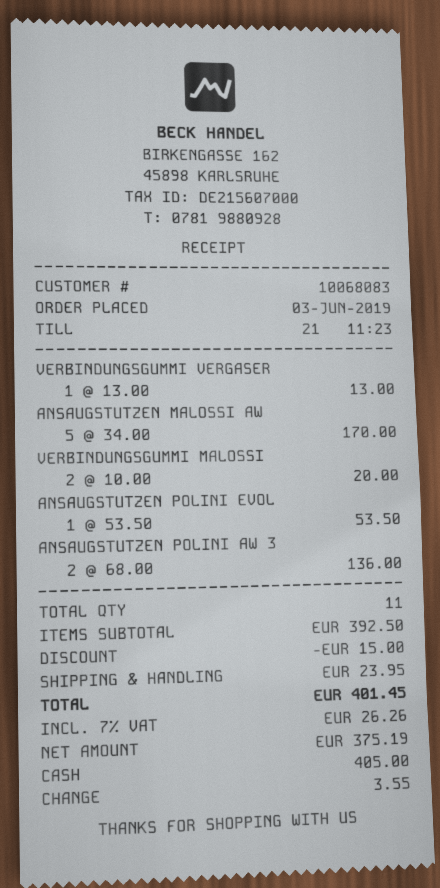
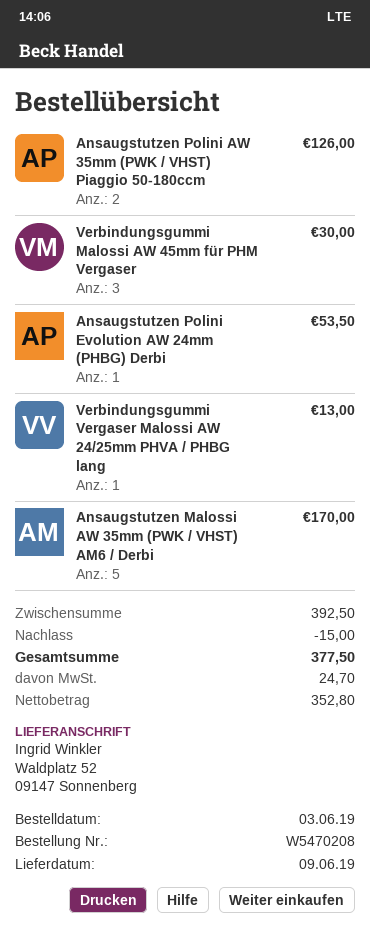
VERBINDUNGSGUMMI MALOSSI: 2 for 20.00 -> 3 for 30.00
ANSAUGSTUTZEN POLINI AW 3: 2 for 136.00 -> 2 for 126.00
shipping: 23.95 -> none
net: 375.19 -> 352.80
tax: 26.26 -> 24.70
total: 401.45 -> 377.50

